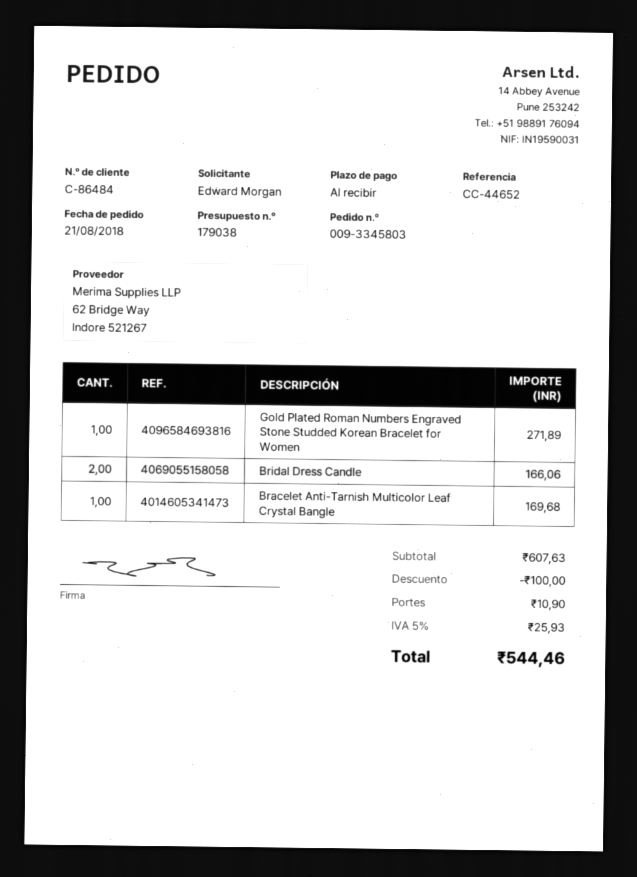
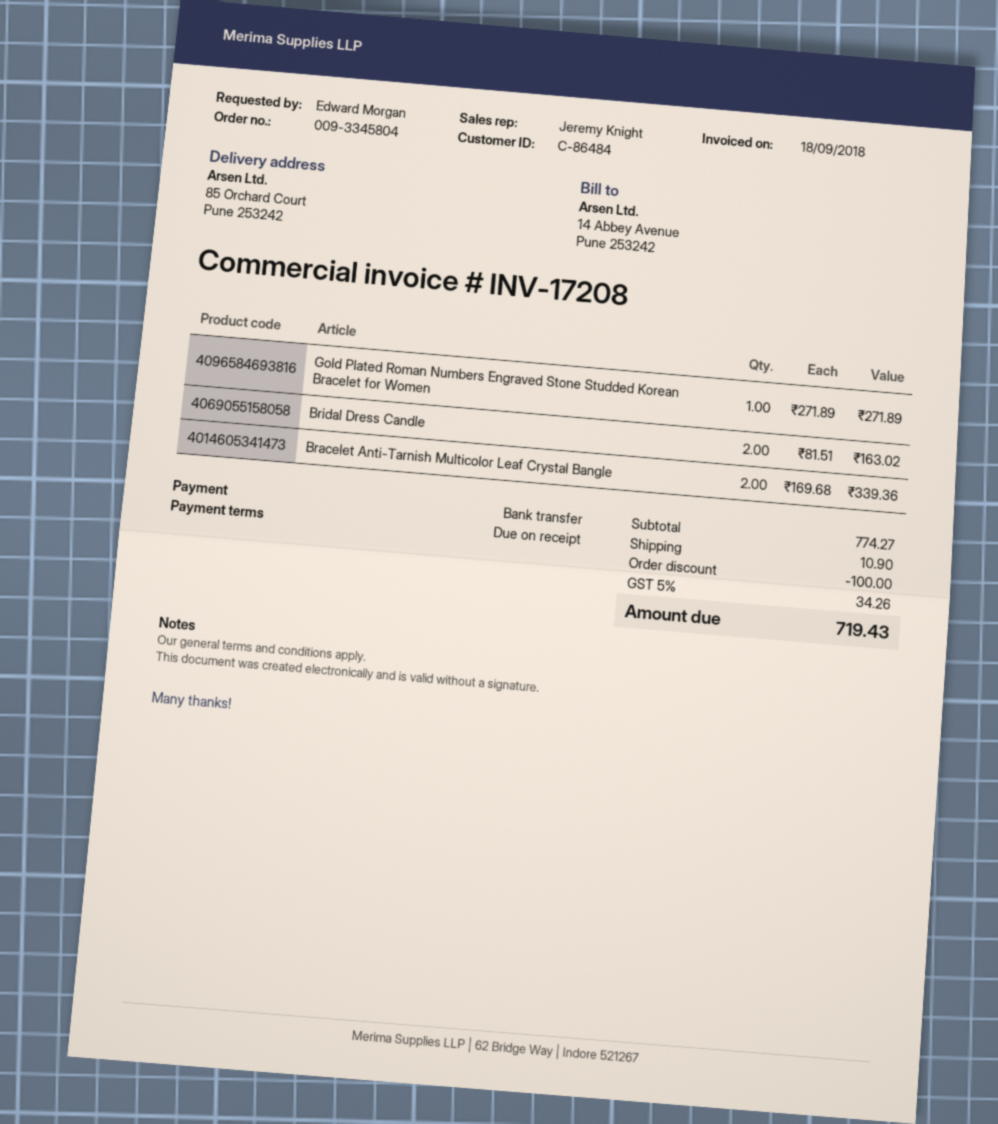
order number: 009-3345803 -> 009-3345804
Bridal Dress Candle: 2 for 166.06 -> 2 for 163.02
Bracelet Anti-Tarnish Multicolor Leaf Crystal Bangle: 1 for 169.68 -> 2 for 339.36
subtotal: 607.63 -> 774.27
tax: 5% = 25.93 -> 5% = 34.26
total: 544.46 -> 719.43

